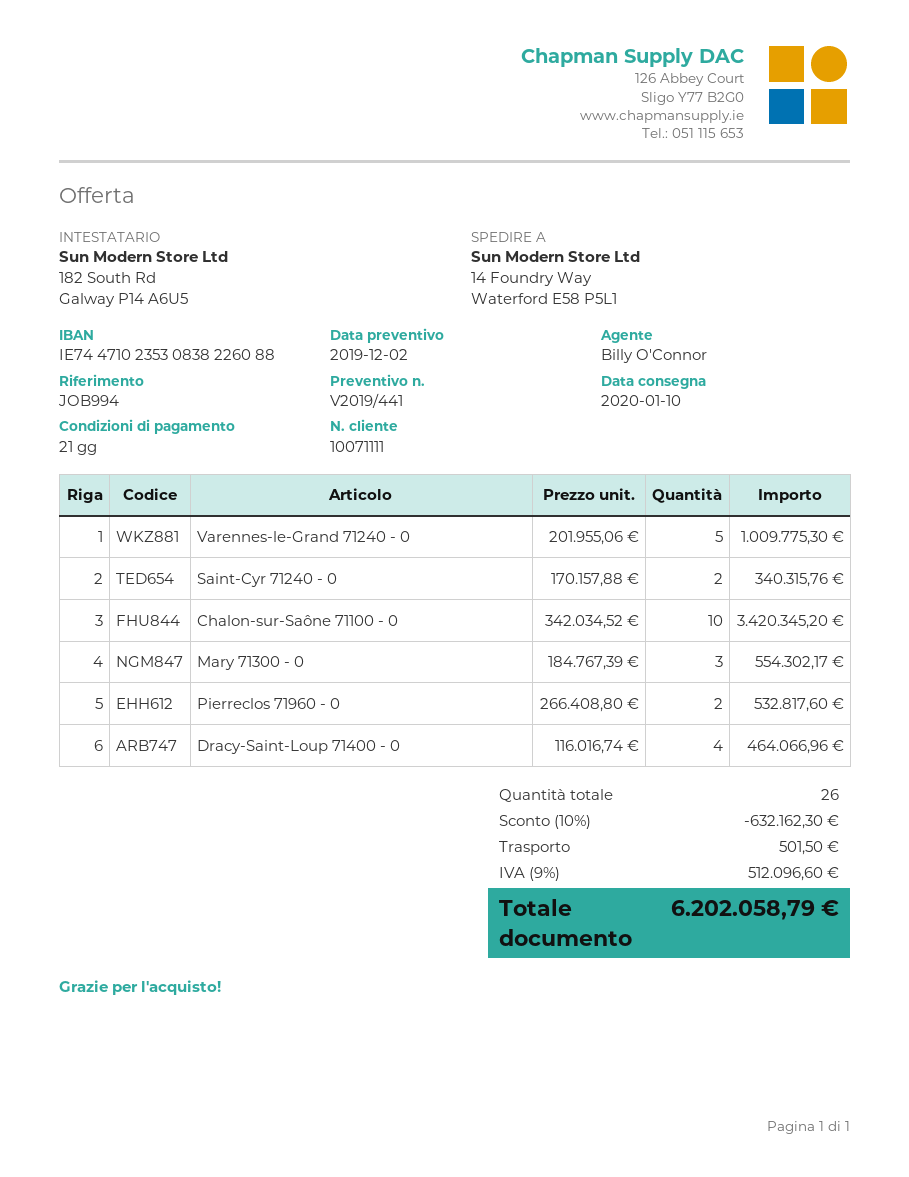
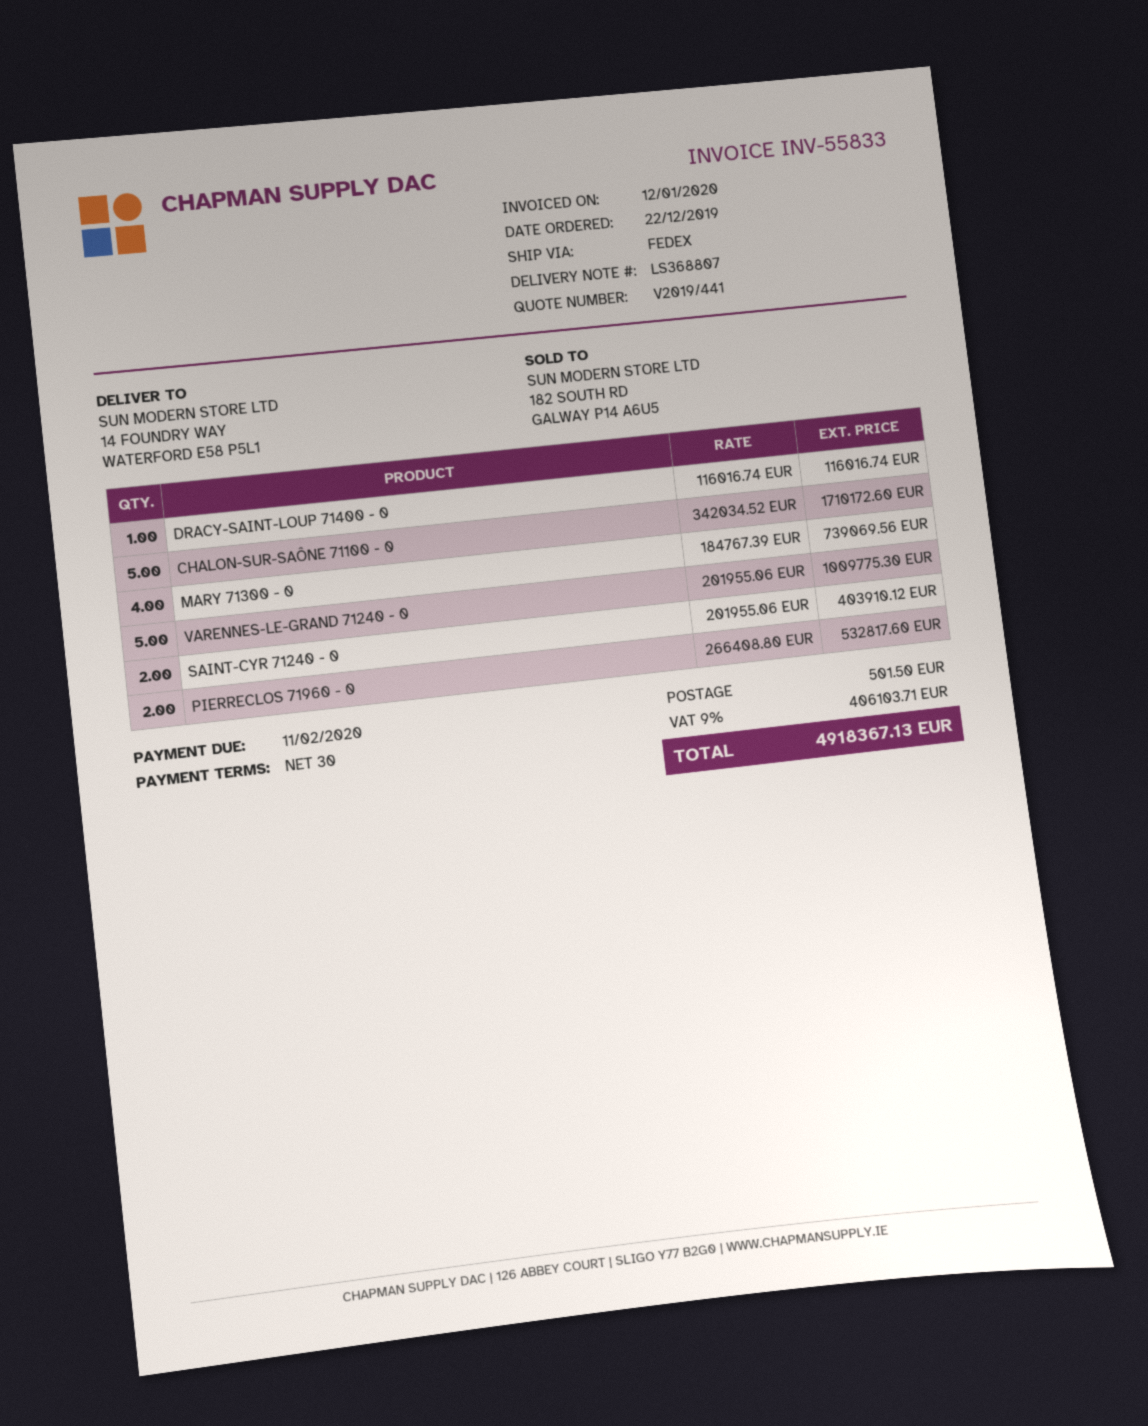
payment terms: 21 days -> 30 days
Saint-Cyr 71240 - 0: 2 x 170157.88 = 340315.76 -> 2 x 201955.06 = 403910.12
Chalon-sur-Saône 71100 - 0: 10 x 342034.52 = 3420345.20 -> 5 x 342034.52 = 1710172.60
Mary 71300 - 0: 3 x 184767.39 = 554302.17 -> 4 x 184767.39 = 739069.56
Dracy-Saint-Loup 71400 - 0: 4 x 116016.74 = 464066.96 -> 1 x 116016.74 = 116016.74
discount: 10% = 632162.30 -> none
tax: 9% = 512096.60 -> 9% = 406103.71
total: 6202058.79 -> 4918367.13

